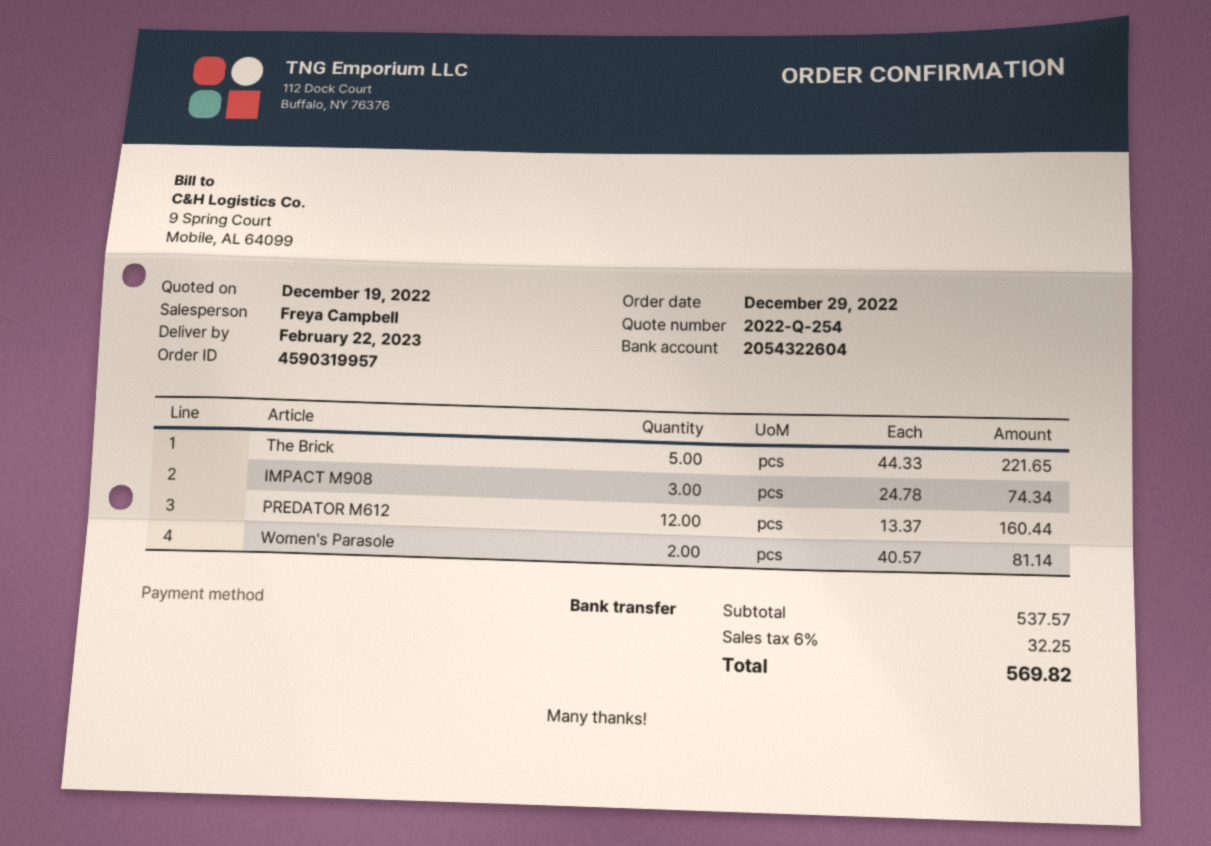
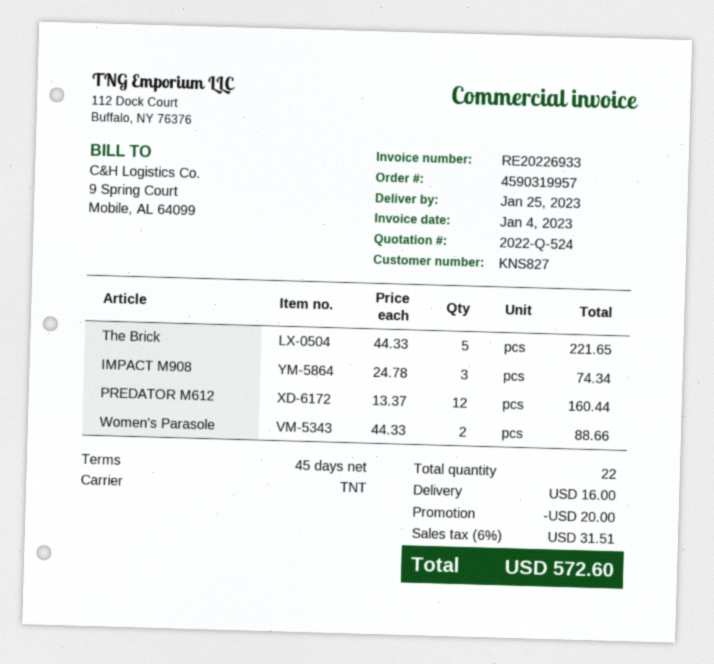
quote number: 2022-Q-254 -> 2022-Q-524
delivery date: 2023-02-22 -> 2023-01-25
Women's Parasole: 2 x 40.57 = 81.14 -> 2 x 44.33 = 88.66
discount: none -> 20.00
shipping: none -> 16.00
tax: 6% = 32.25 -> 6% = 31.51
total: 569.82 -> 572.60

